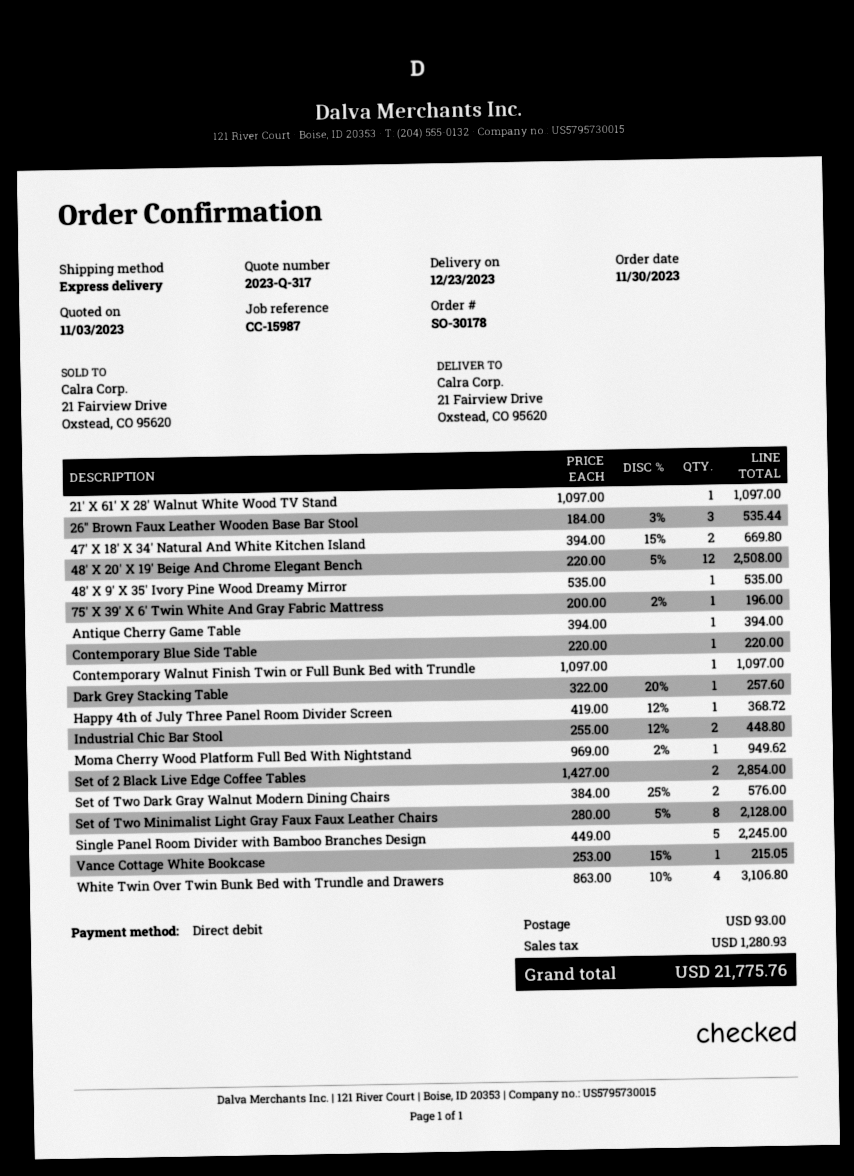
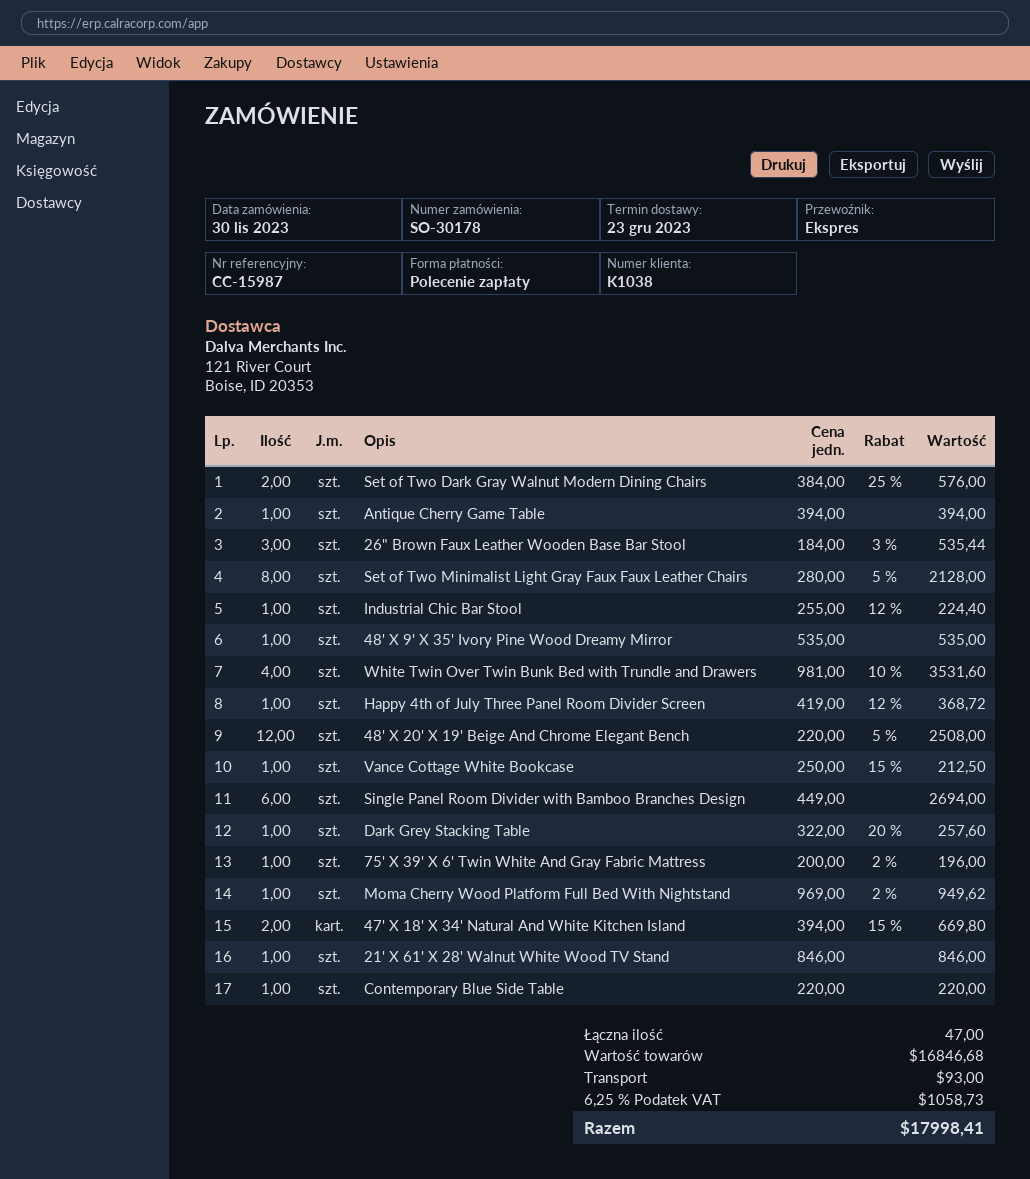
21' X 61' X 28' Walnut White Wood TV Stand: 1 x 1097.00 = 1097.00 -> 1 x 846.00 = 846.00
Contemporary Walnut Finish Twin or Full Bunk Bed with Trundle: 1 x 1097.00 = 1097.00 -> none
Industrial Chic Bar Stool: 2 x 255.00 - 12% = 448.80 -> 1 x 255.00 - 12% = 224.40
Set of 2 Black Live Edge Coffee Tables: 2 x 1427.00 = 2854.00 -> none
Single Panel Room Divider with Bamboo Branches Design: 5 x 449.00 = 2245.00 -> 6 x 449.00 = 2694.00
Vance Cottage White Bookcase: 1 x 253.00 - 15% = 215.05 -> 1 x 250.00 - 15% = 212.50
White Twin Over Twin Bunk Bed with Trundle and Drawers: 4 x 863.00 - 10% = 3106.80 -> 4 x 981.00 - 10% = 3531.60
tax: 1280.93 -> 1058.73
total: 21775.76 -> 17998.41

